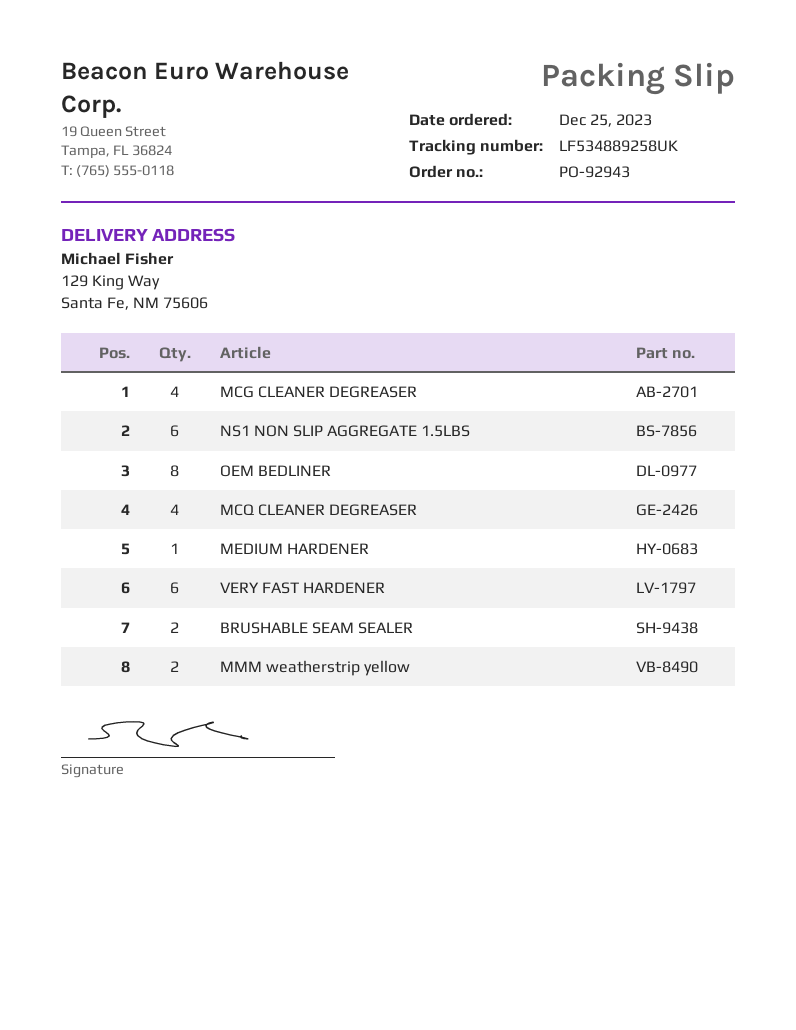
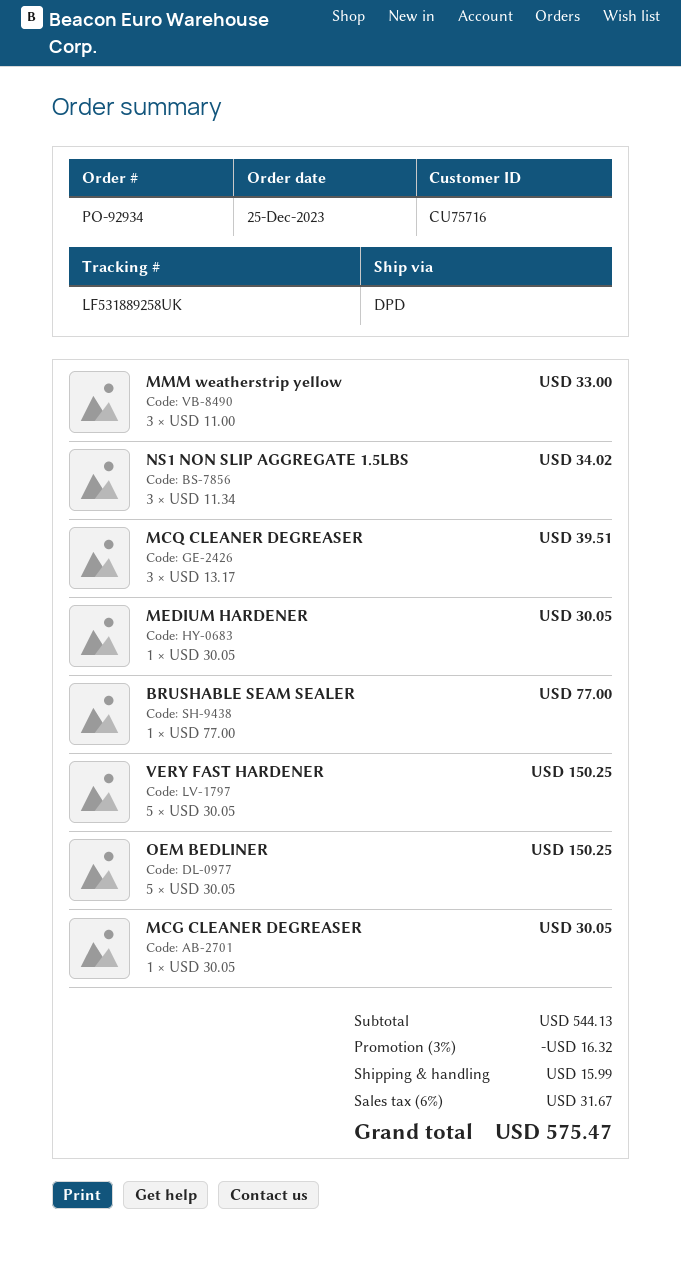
order number: PO-92943 -> PO-92934
tracking number: LF534889258UK -> LF531889258UK
MCG CLEANER DEGREASER: 4 -> 1
NS1 NON SLIP AGGREGATE 1.5LBS: 6 -> 3
OEM BEDLINER: 8 -> 5
MCQ CLEANER DEGREASER: 4 -> 3
VERY FAST HARDENER: 6 -> 5
BRUSHABLE SEAM SEALER: 2 -> 1
MMM weatherstrip yellow: 2 -> 3

